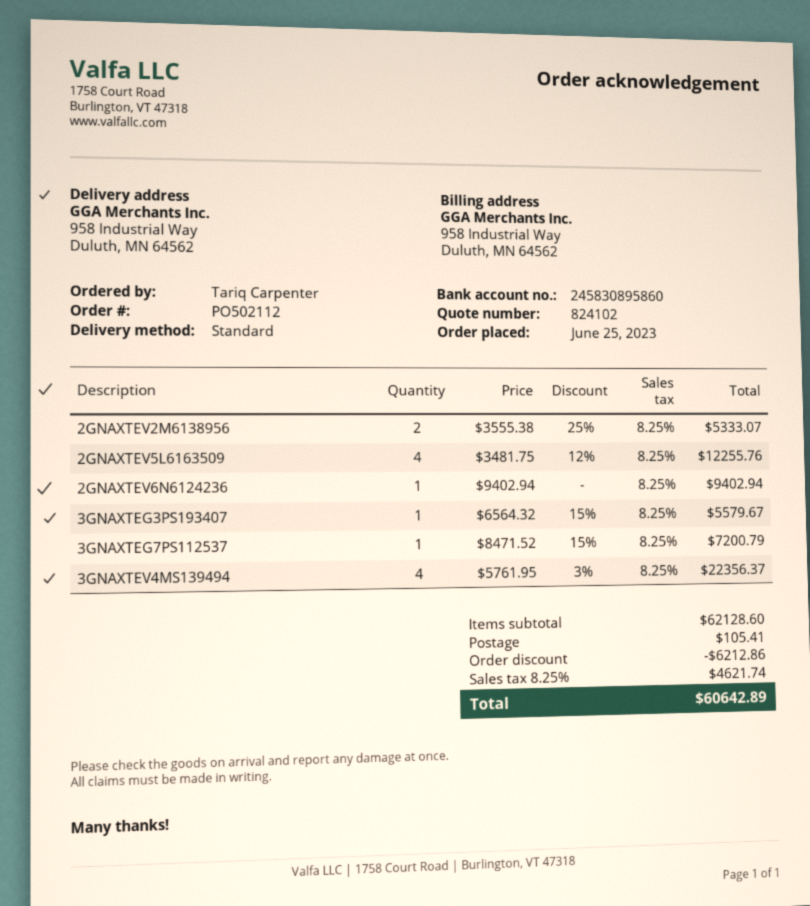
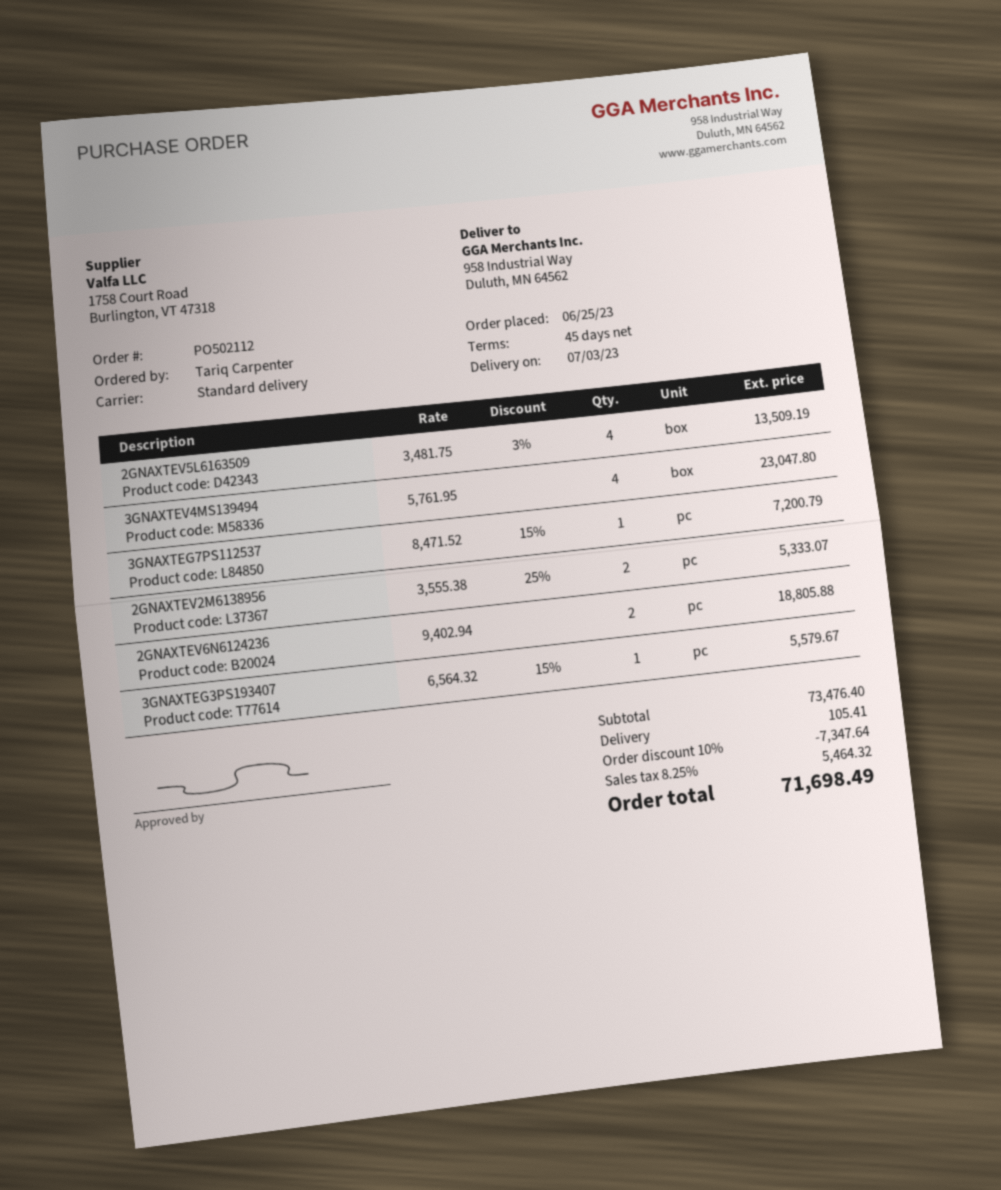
2GNAXTEV5L6163509: 4 x 3481.75 - 12% = 12255.76 -> 4 x 3481.75 - 3% = 13509.19
2GNAXTEV6N6124236: 1 x 9402.94 = 9402.94 -> 2 x 9402.94 = 18805.88
3GNAXTEV4MS139494: 4 x 5761.95 - 3% = 22356.37 -> 4 x 5761.95 = 23047.80
subtotal: 62128.60 -> 73476.40
discount: 6212.86 -> 7347.64
tax: 8.25% = 4621.74 -> 8.25% = 5464.32
total: 60642.89 -> 71698.49

